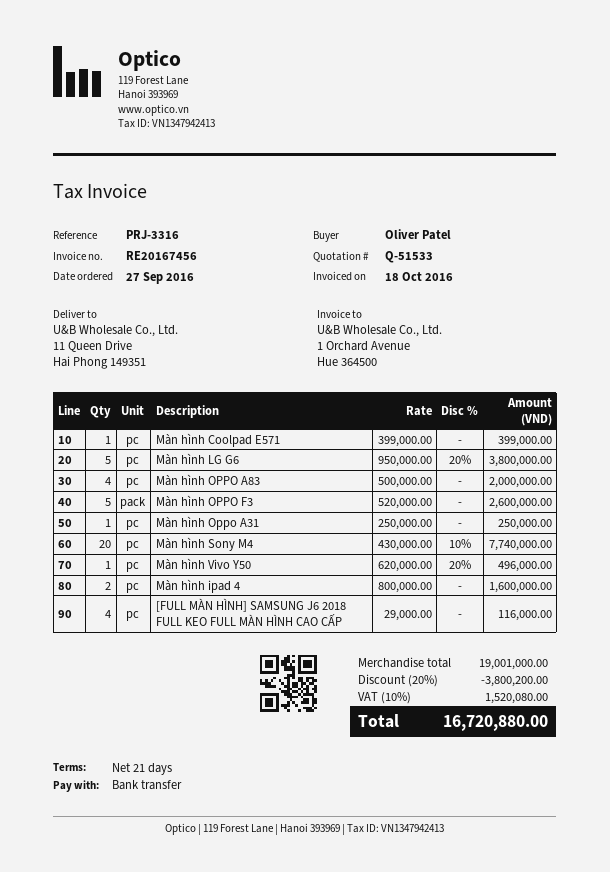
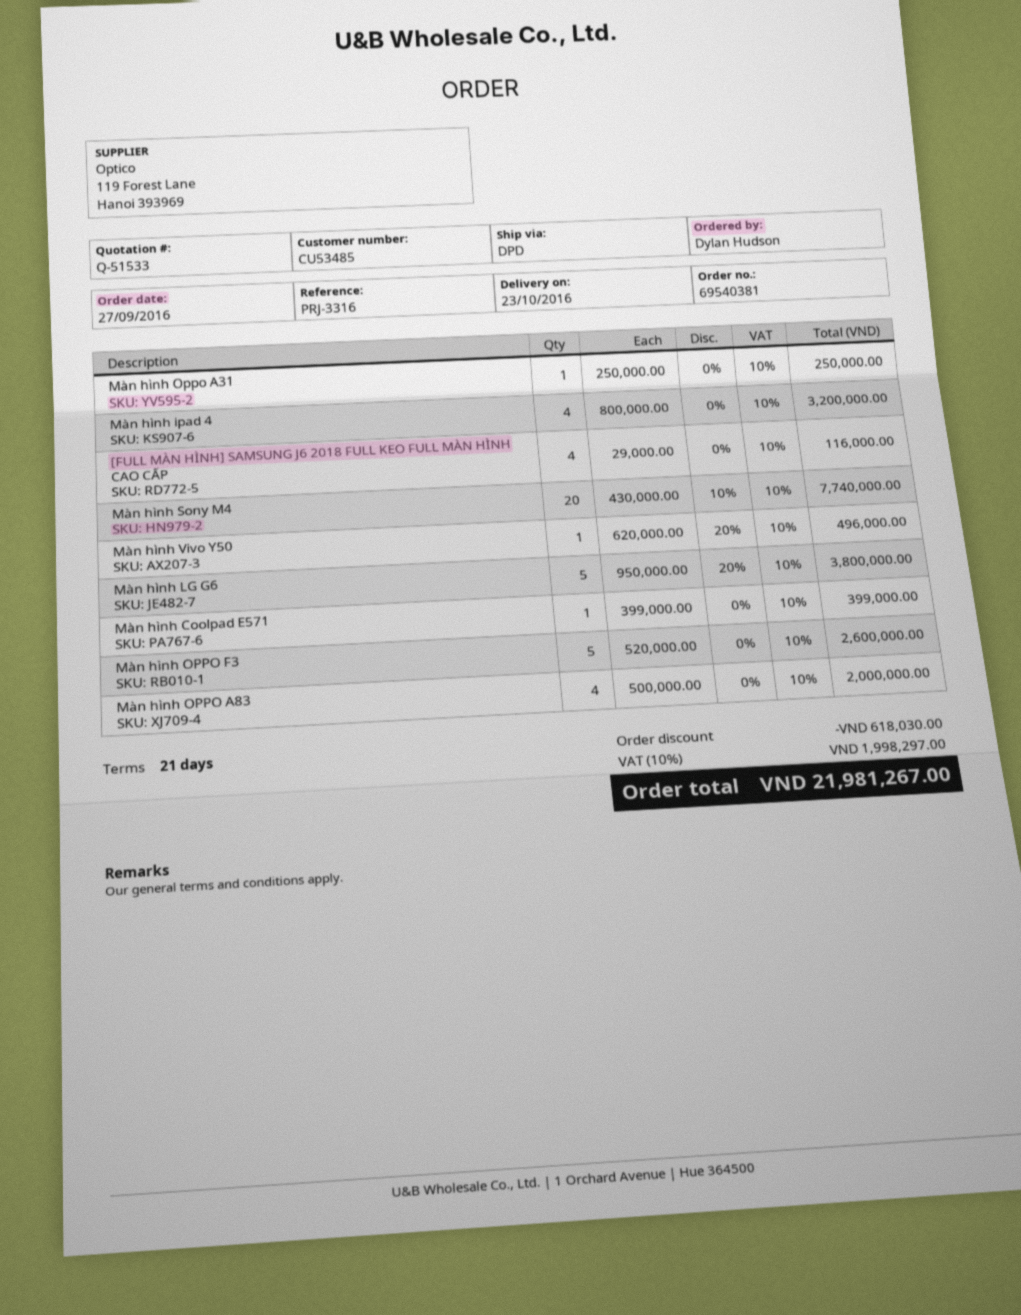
ordered by: Oliver Patel -> Dylan Hudson
Màn hình ipad 4: 2 x 800000.00 = 1600000.00 -> 4 x 800000.00 = 3200000.00
discount: 3800200.00 -> 618030.00
tax: 10% = 1520080.00 -> 10% = 1998297.00
total: 16720880.00 -> 21981267.00

